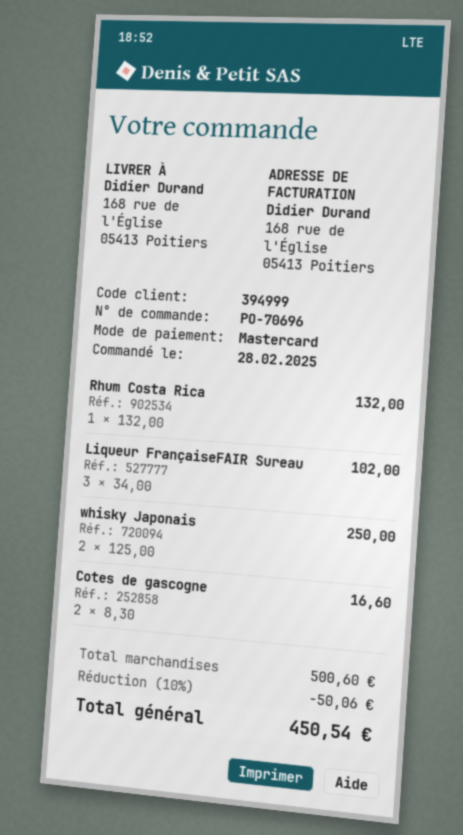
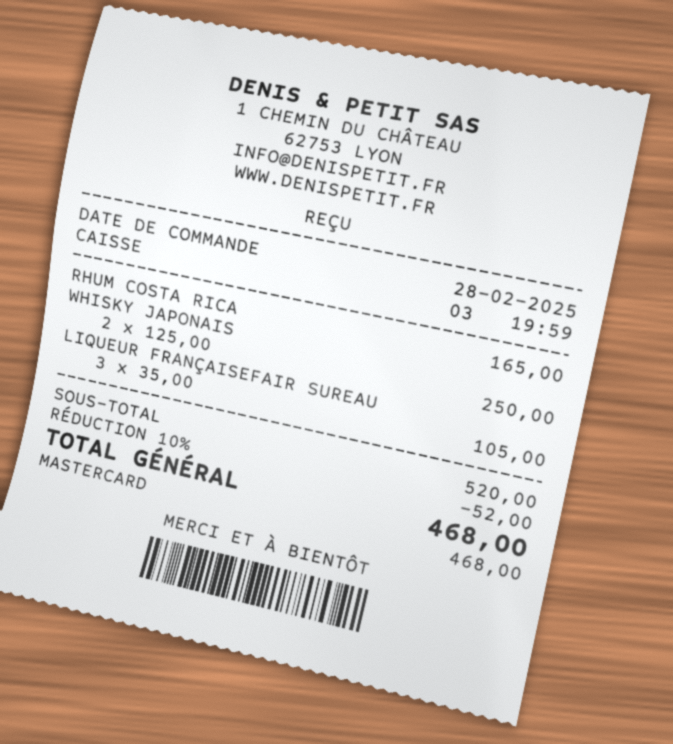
Rhum Costa Rica: 1 x 132.00 = 132.00 -> 1 x 165.00 = 165.00
Liqueur FrançaiseFAIR Sureau: 3 x 34.00 = 102.00 -> 3 x 35.00 = 105.00
Cotes de gascogne: 2 x 8.30 = 16.60 -> none
subtotal: 500.60 -> 520.00
discount: 10% = 50.06 -> 10% = 52.00
total: 450.54 -> 468.00

